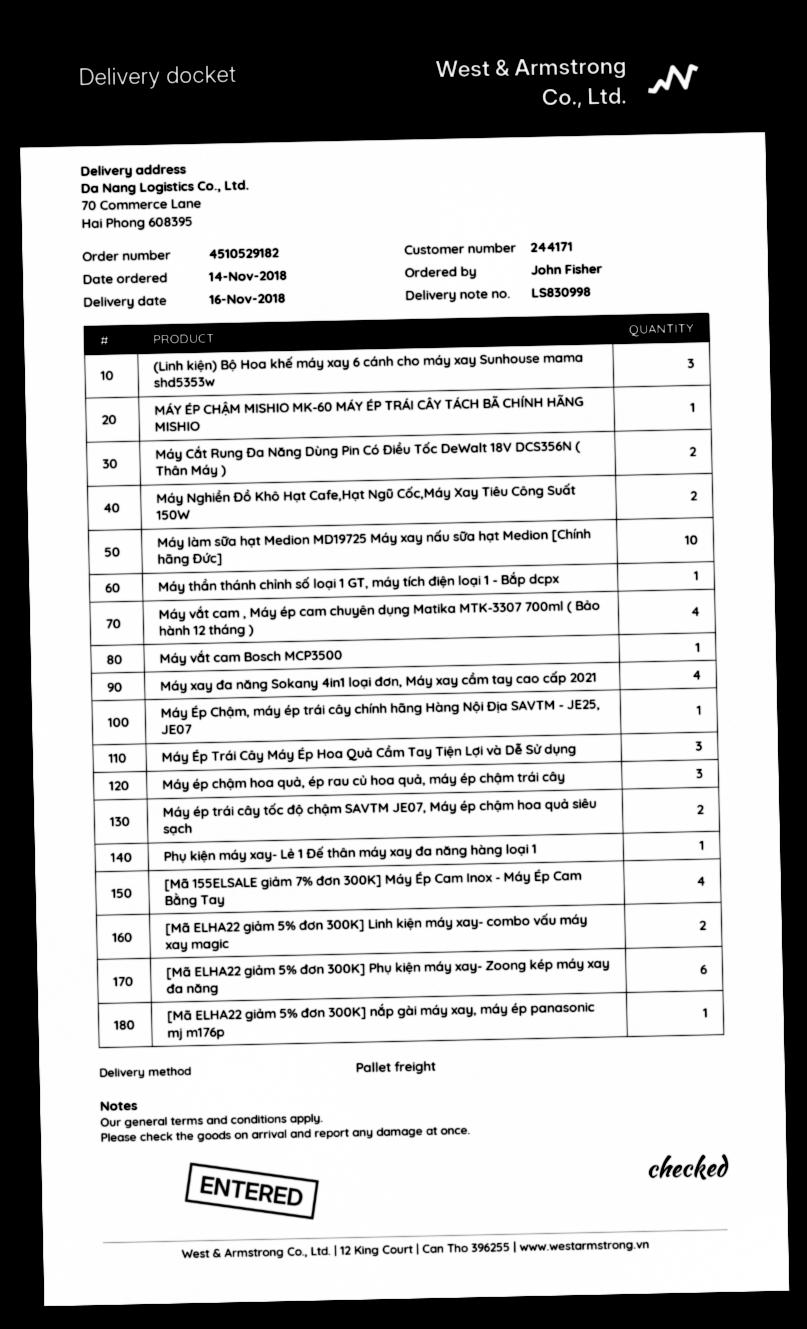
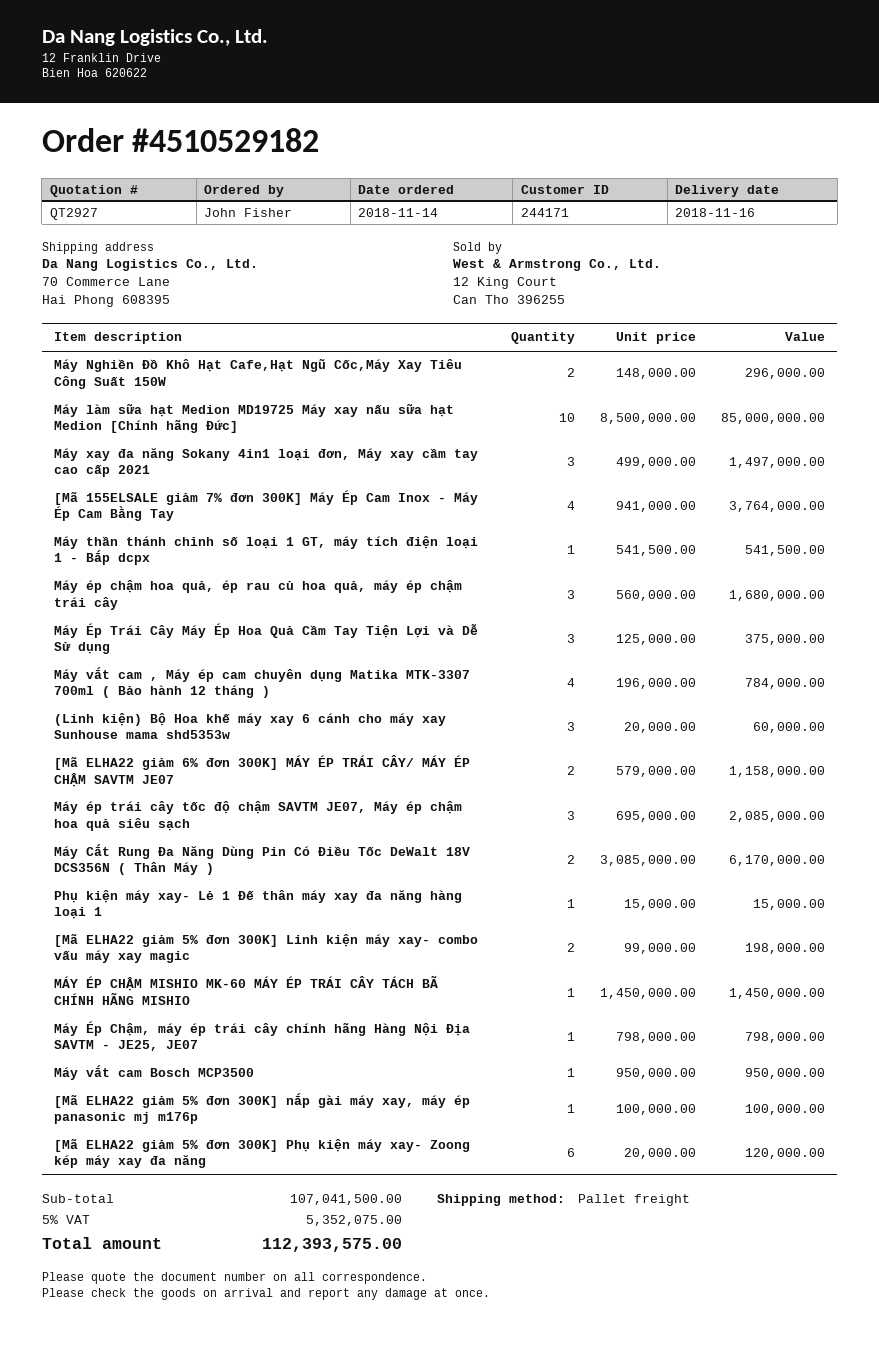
Máy xay đa năng Sokany 4in1 loại đơn, Máy xay cầm tay cao cấp 2021: 4 -> 3
Máy ép trái cây tốc độ chậm SAVTM JE07, Máy ép chậm hoa quả siêu sạch: 2 -> 3
[Mã ELHA22 giảm 6% đơn 300K] MÁY ÉP TRÁI CÂY/ MÁY ÉP CHẬM SAVTM JE07: none -> 2

